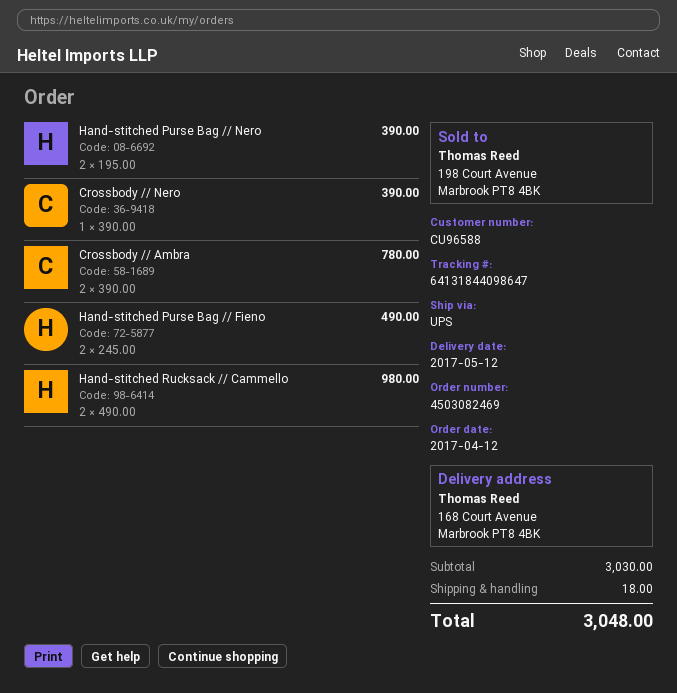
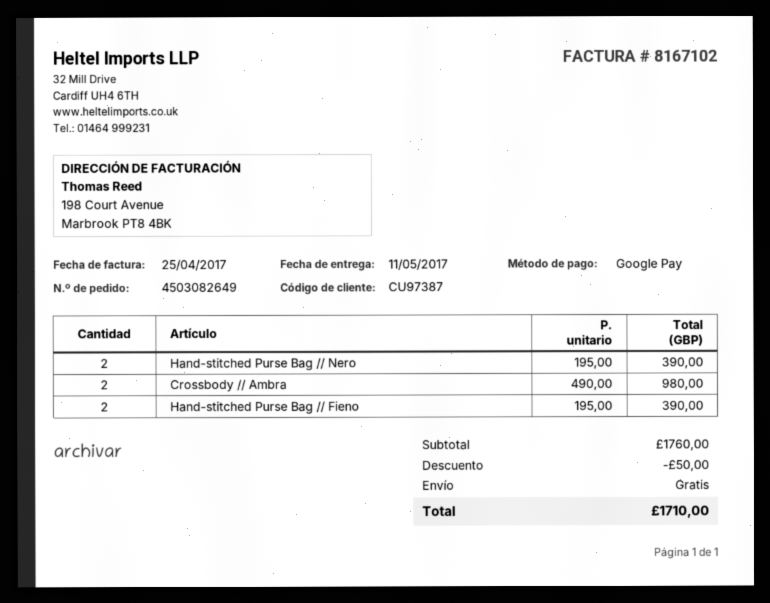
order number: 4503082469 -> 4503082649
delivery date: 2017-05-12 -> 2017-05-11
customer number: CU96588 -> CU97387
Crossbody // Nero: 1 x 390.00 = 390.00 -> none
Crossbody // Ambra: 2 x 390.00 = 780.00 -> 2 x 490.00 = 980.00
Hand-stitched Purse Bag // Fieno: 2 x 245.00 = 490.00 -> 2 x 195.00 = 390.00
Hand-stitched Rucksack // Cammello: 2 x 490.00 = 980.00 -> none
subtotal: 3030.00 -> 1760.00
discount: none -> 50.00
shipping: 18.00 -> 0.00
total: 3048.00 -> 1710.00

